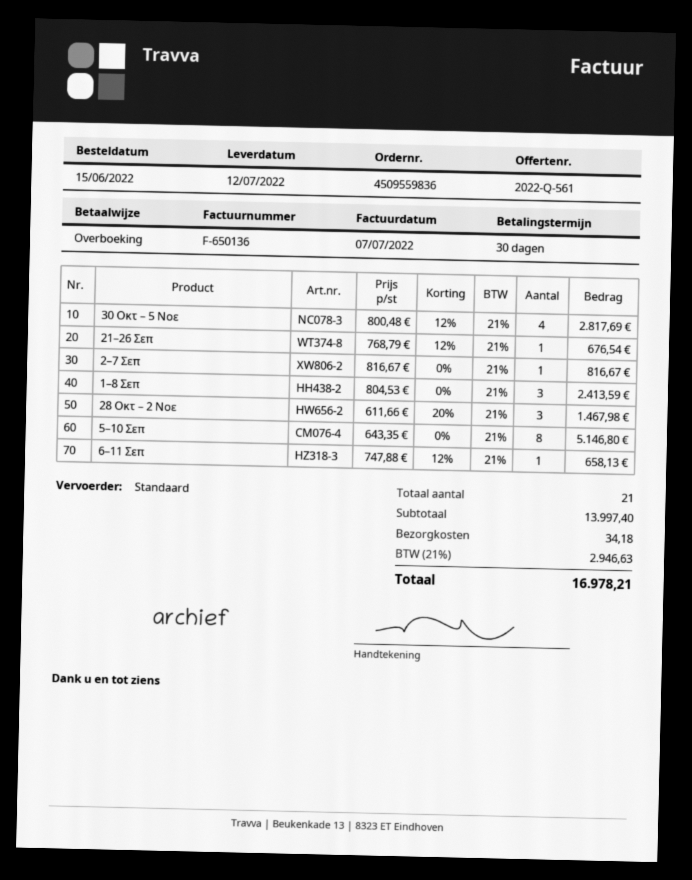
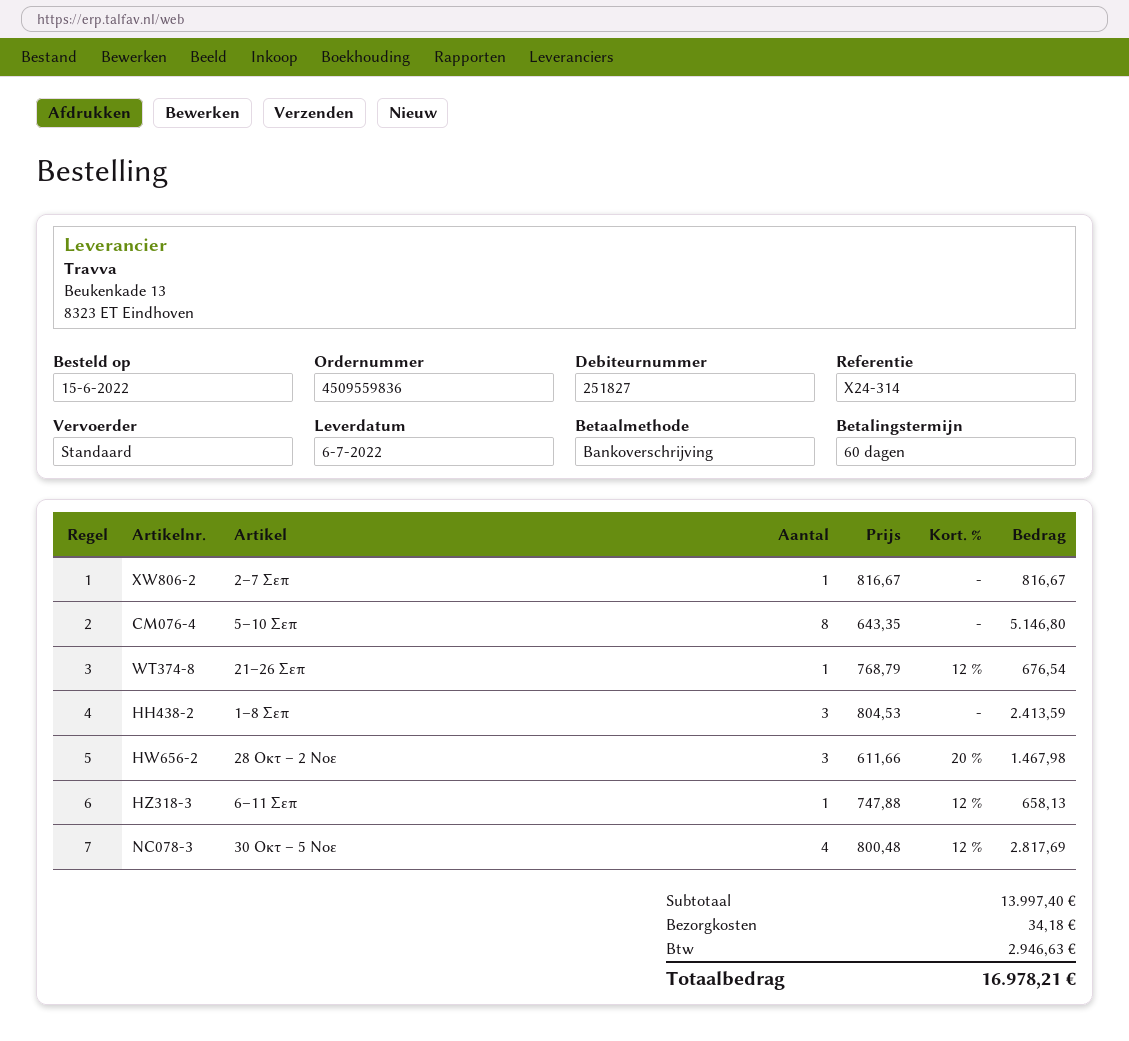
delivery date: 2022-07-12 -> 2022-07-06
payment terms: 30 days -> 60 days

